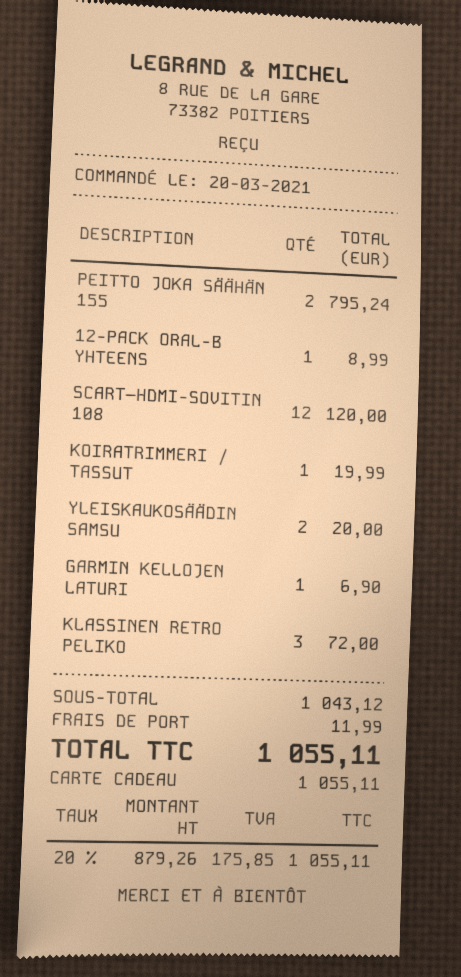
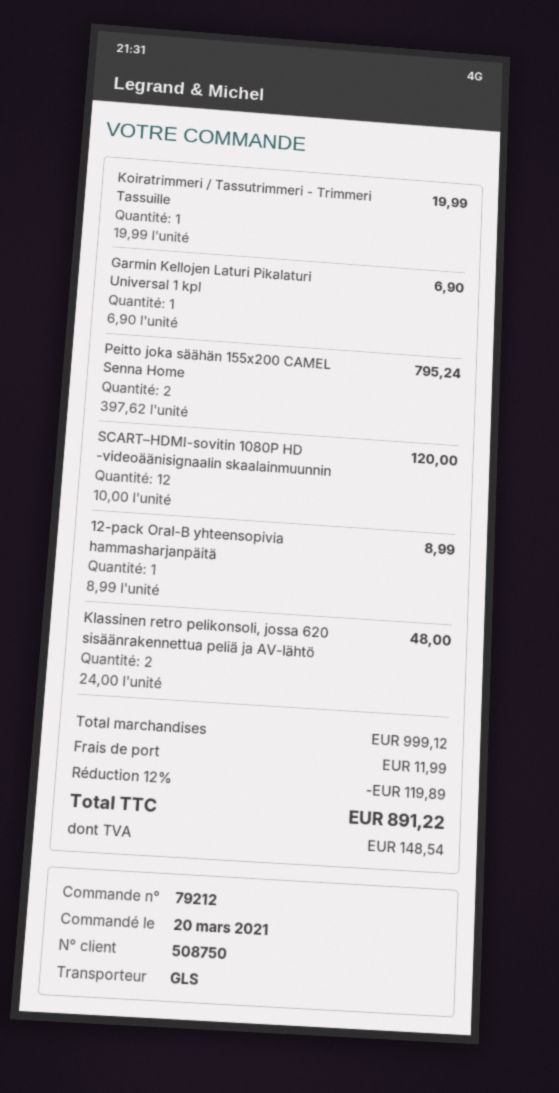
YLEISKAUKOSÄÄDIN SAMSU: 2 for 20.00 -> none
KLASSINEN RETRO PELIKO: 3 for 72.00 -> 2 for 48.00
subtotal: 1043.12 -> 999.12
discount: none -> 12% = 119.89
tax: 175.85 -> 148.54
total: 1055.11 -> 891.22

